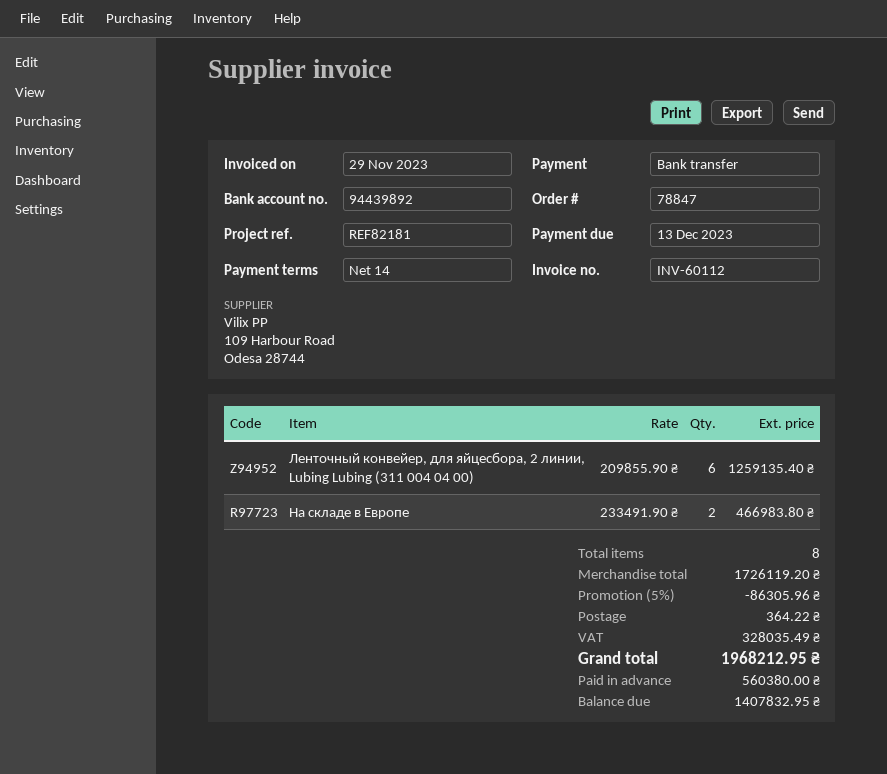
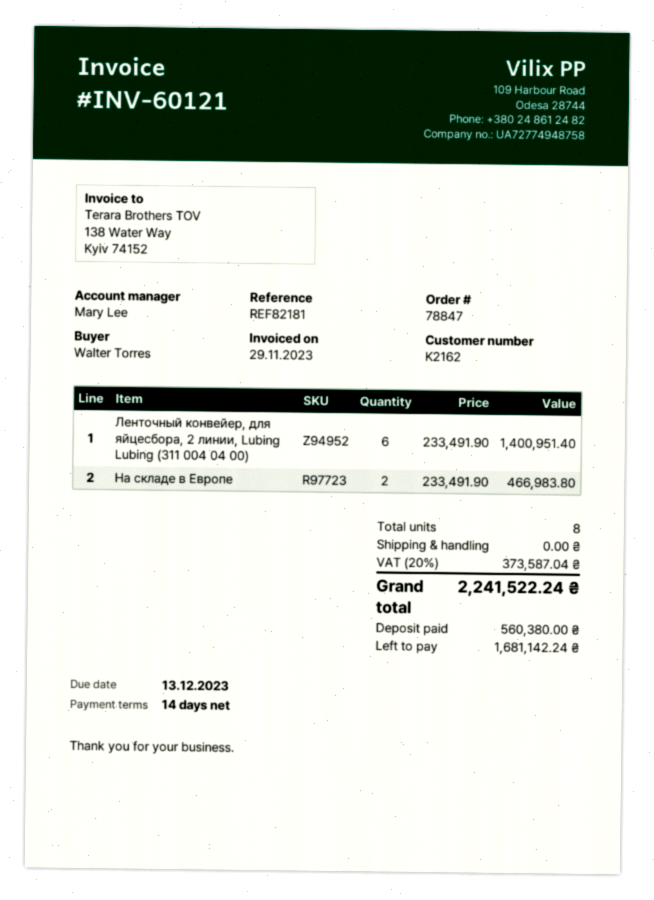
invoice number: INV-60112 -> INV-60121
Ленточный конвейер, для яйцесбора, 2 линии, Lubing Lubing (311 004 04 00): 6 x 209855.90 = 1259135.40 -> 6 x 233491.90 = 1400951.40
discount: 5% = 86305.96 -> none
shipping: 364.22 -> 0.00
tax: 328035.49 -> 373587.04
total: 1968212.95 -> 2241522.24
balance: 1407832.95 -> 1681142.24

